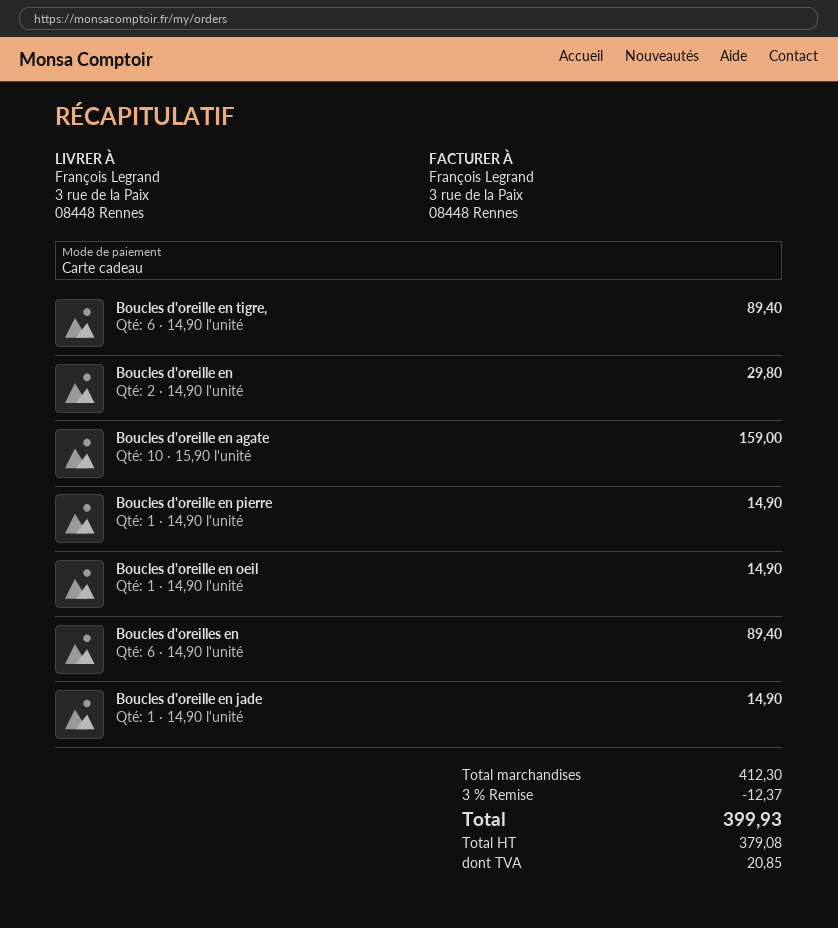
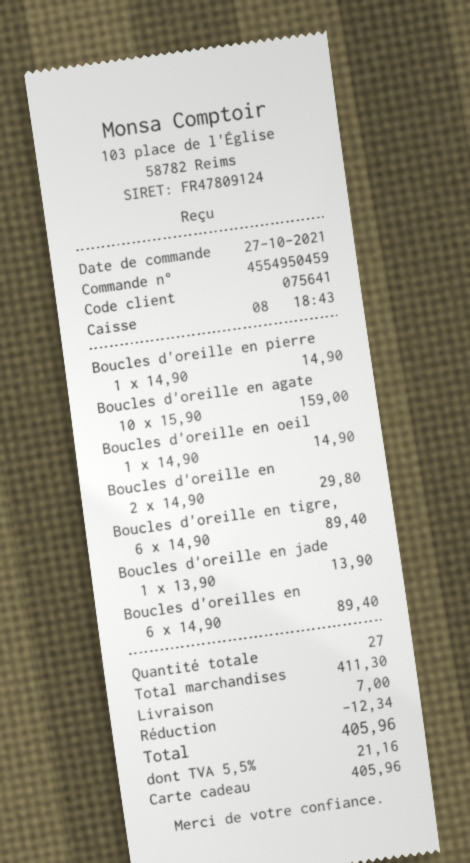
Boucles d'oreille en jade: 1 x 14.90 = 14.90 -> 1 x 13.90 = 13.90
subtotal: 412.30 -> 411.30
discount: 12.37 -> 12.34
shipping: none -> 7.00
tax: 20.85 -> 21.16
total: 399.93 -> 405.96

